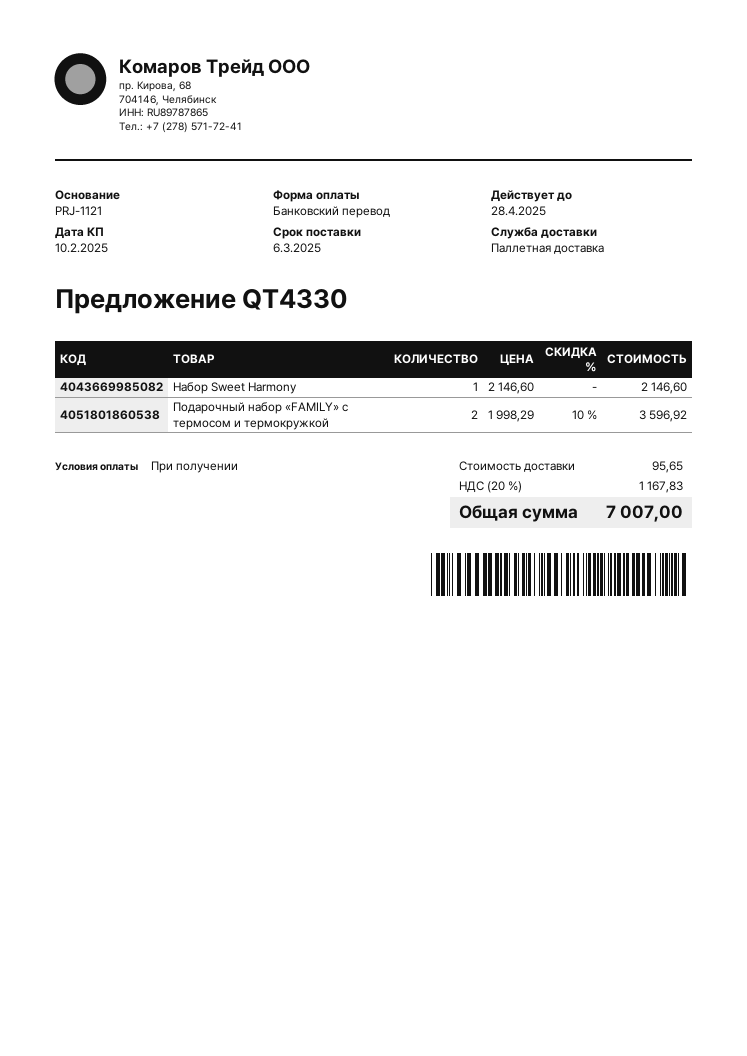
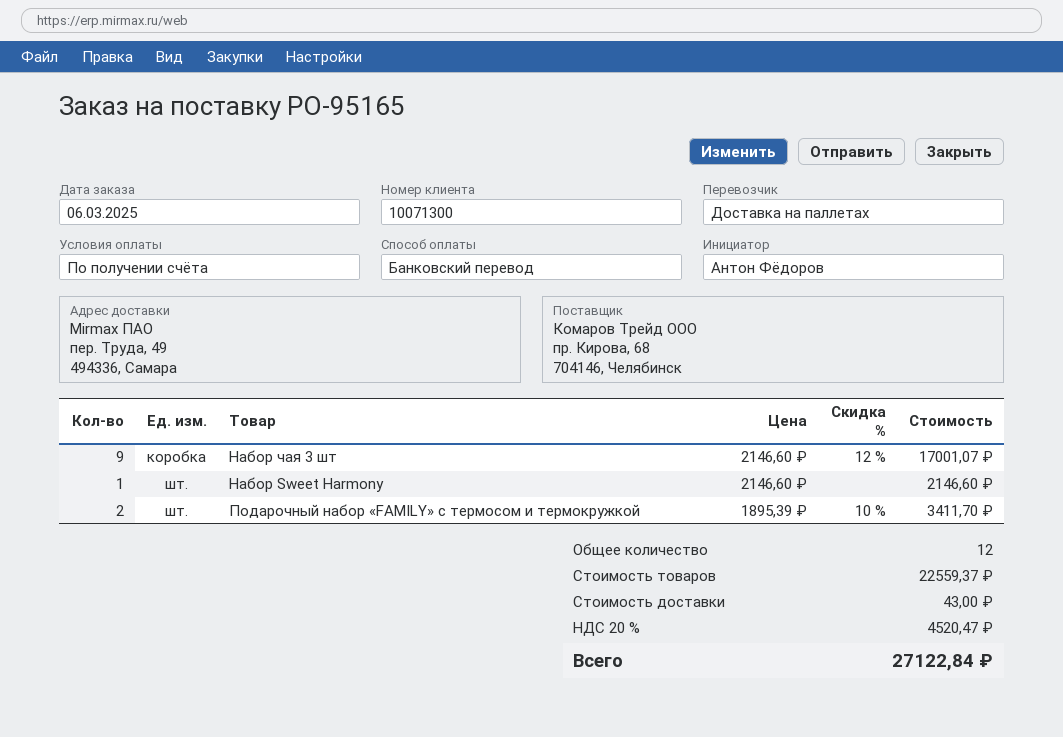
Подарочный набор «FAMILY» с термосом и термокружкой: 2 x 1998.29 - 10% = 3596.92 -> 2 x 1895.39 - 10% = 3411.70
Набор чая 3 шт: none -> 9 x 2146.60 - 12% = 17001.07
shipping: 95.65 -> 43.00
tax: 20% = 1167.83 -> 20% = 4520.47
total: 7007.00 -> 27122.84

